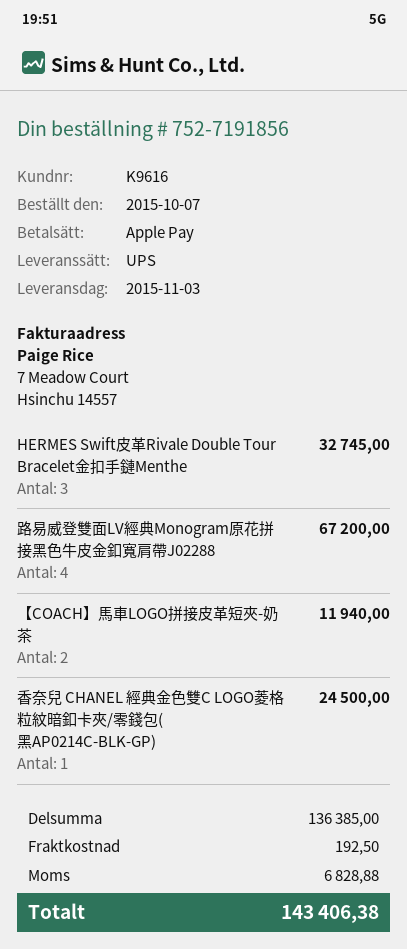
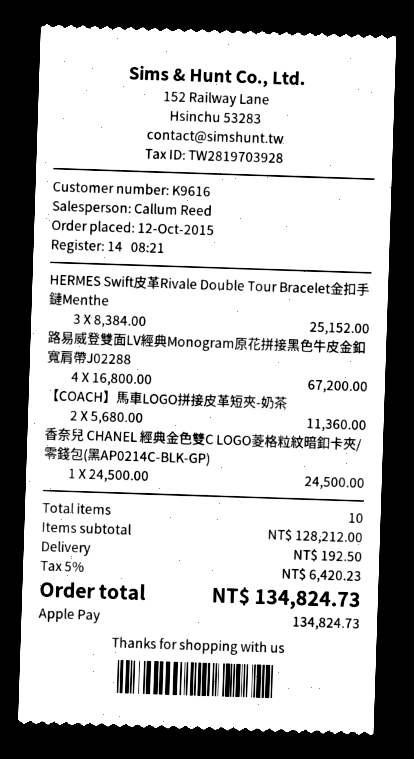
order date: 2015-10-07 -> 2015-10-12
HERMES Swift皮革Rivale Double Tour Bracelet金扣手鏈Menthe: 3 for 32745.00 -> 3 for 25152.00
【COACH】馬車LOGO拼接皮革短夾-奶茶: 2 for 11940.00 -> 2 for 11360.00
subtotal: 136385.00 -> 128212.00
tax: 6828.88 -> 6420.23
total: 143406.38 -> 134824.73

